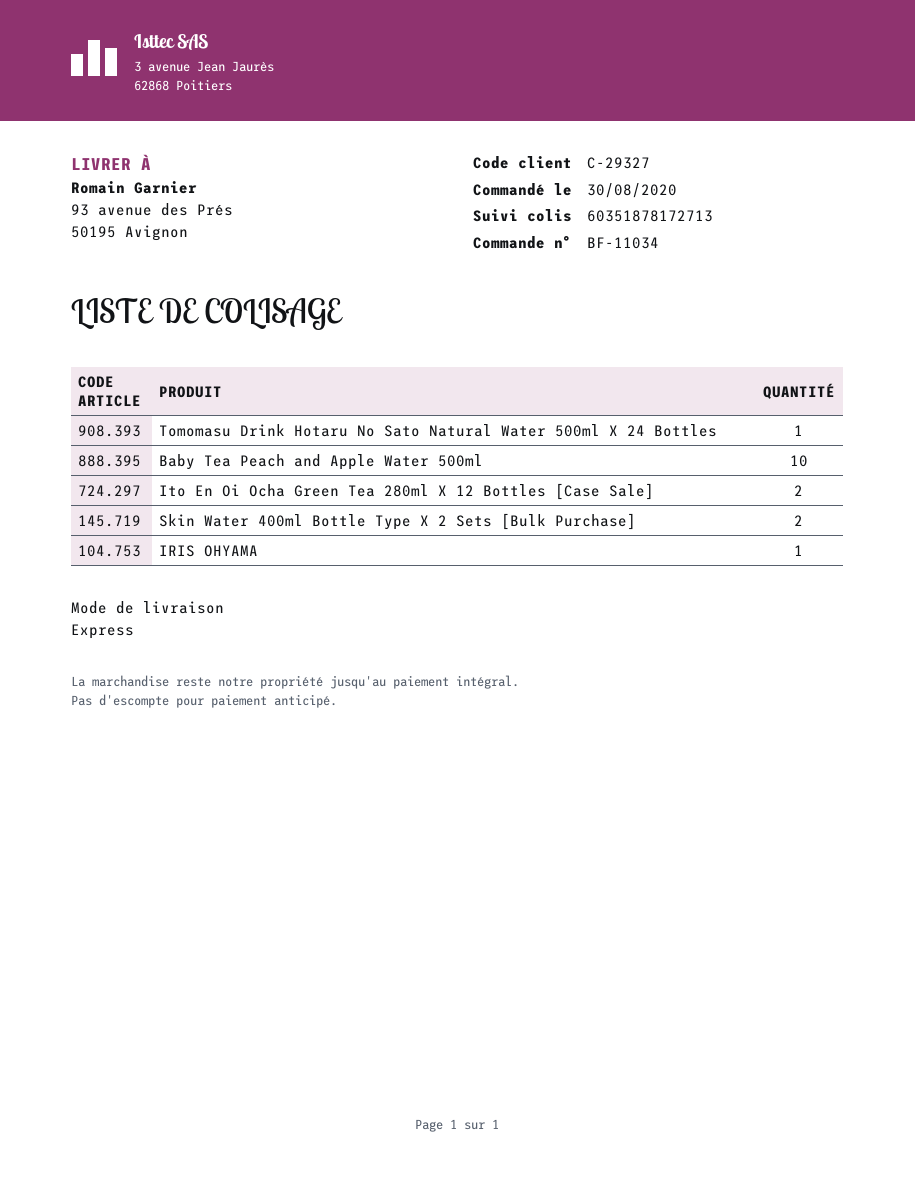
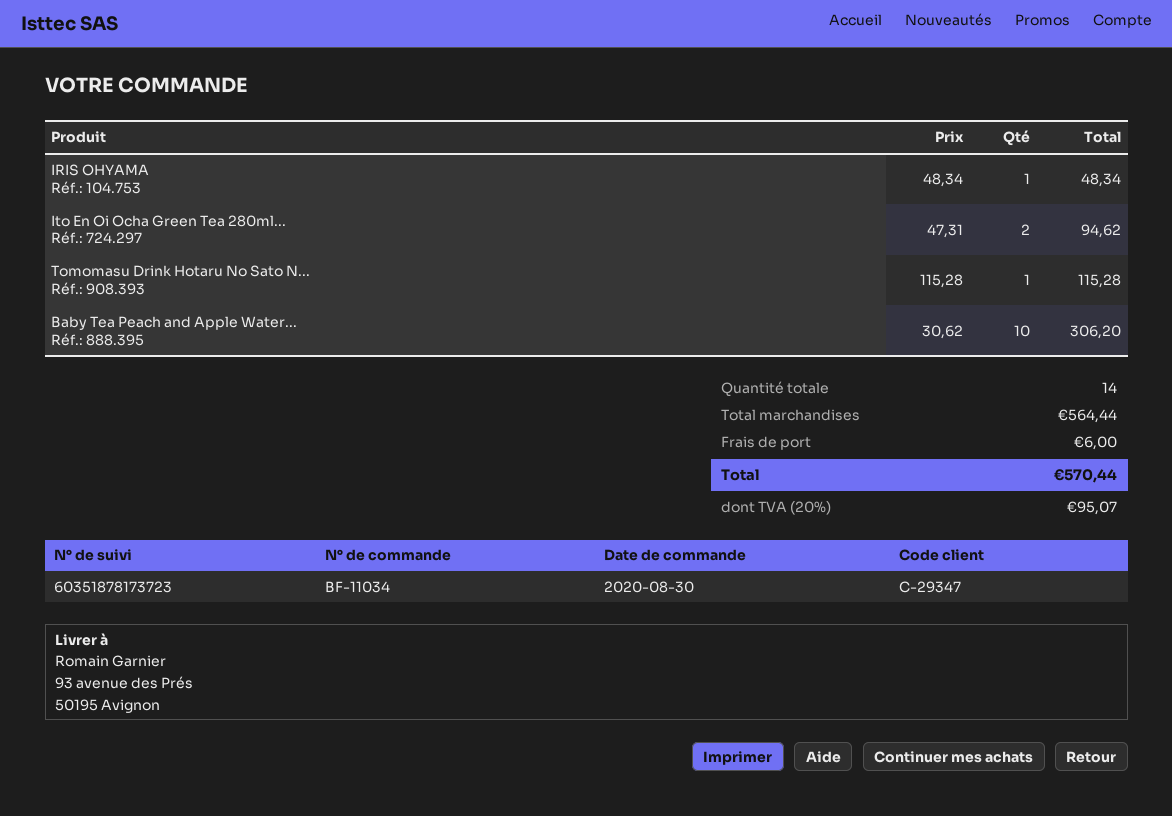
customer number: C-29327 -> C-29347
tracking number: 60351878172713 -> 60351878173723
Skin Water 400ml Bottle Type X 2 Sets [Bulk Purchase]: 2 -> none

